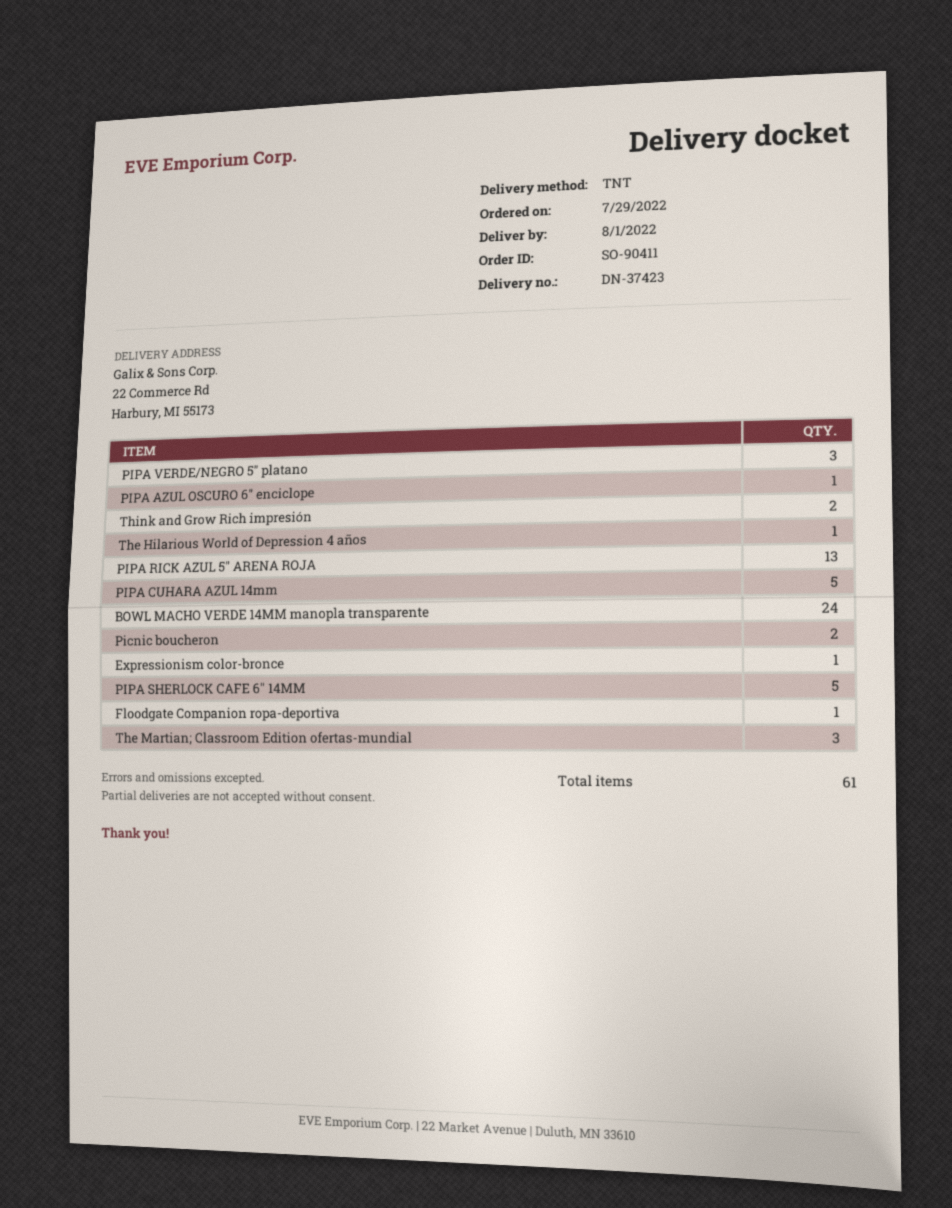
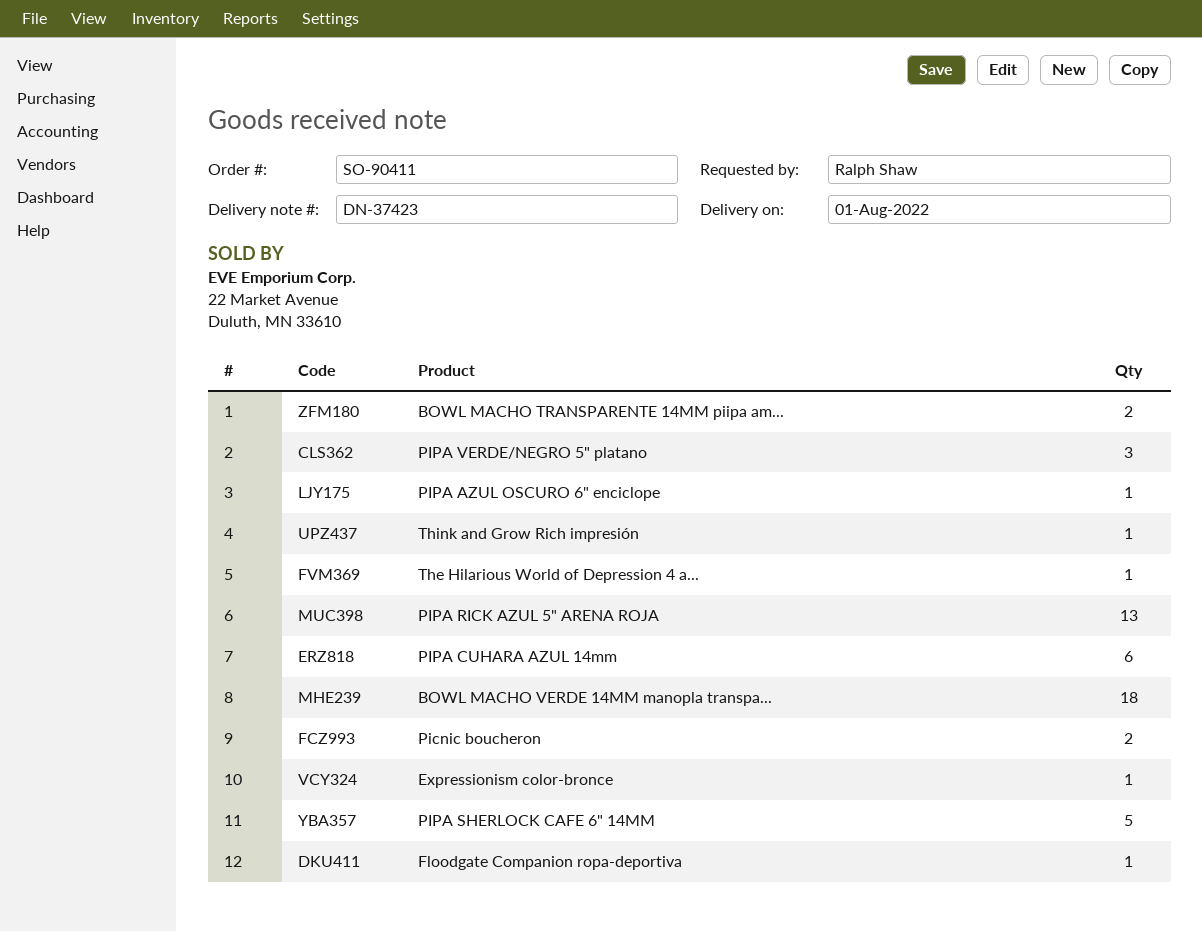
Think and Grow Rich impresión: 2 -> 1
PIPA CUHARA AZUL 14mm: 5 -> 6
BOWL MACHO VERDE 14MM manopla transparente: 24 -> 18
The Martian; Classroom Edition ofertas-mundial: 3 -> none
BOWL MACHO TRANSPARENTE 14MM piipa am...: none -> 2

